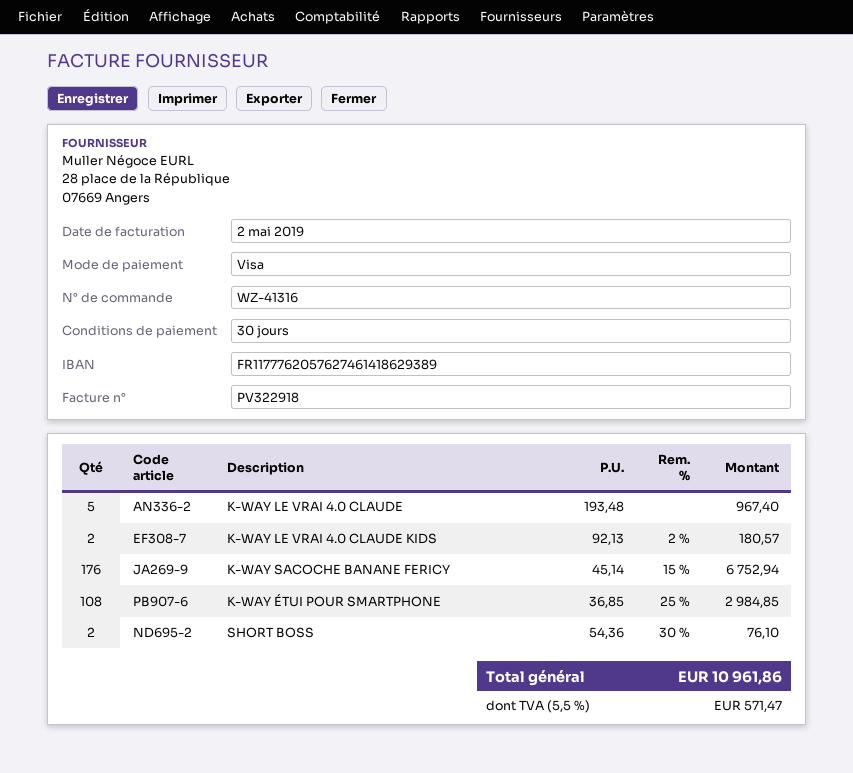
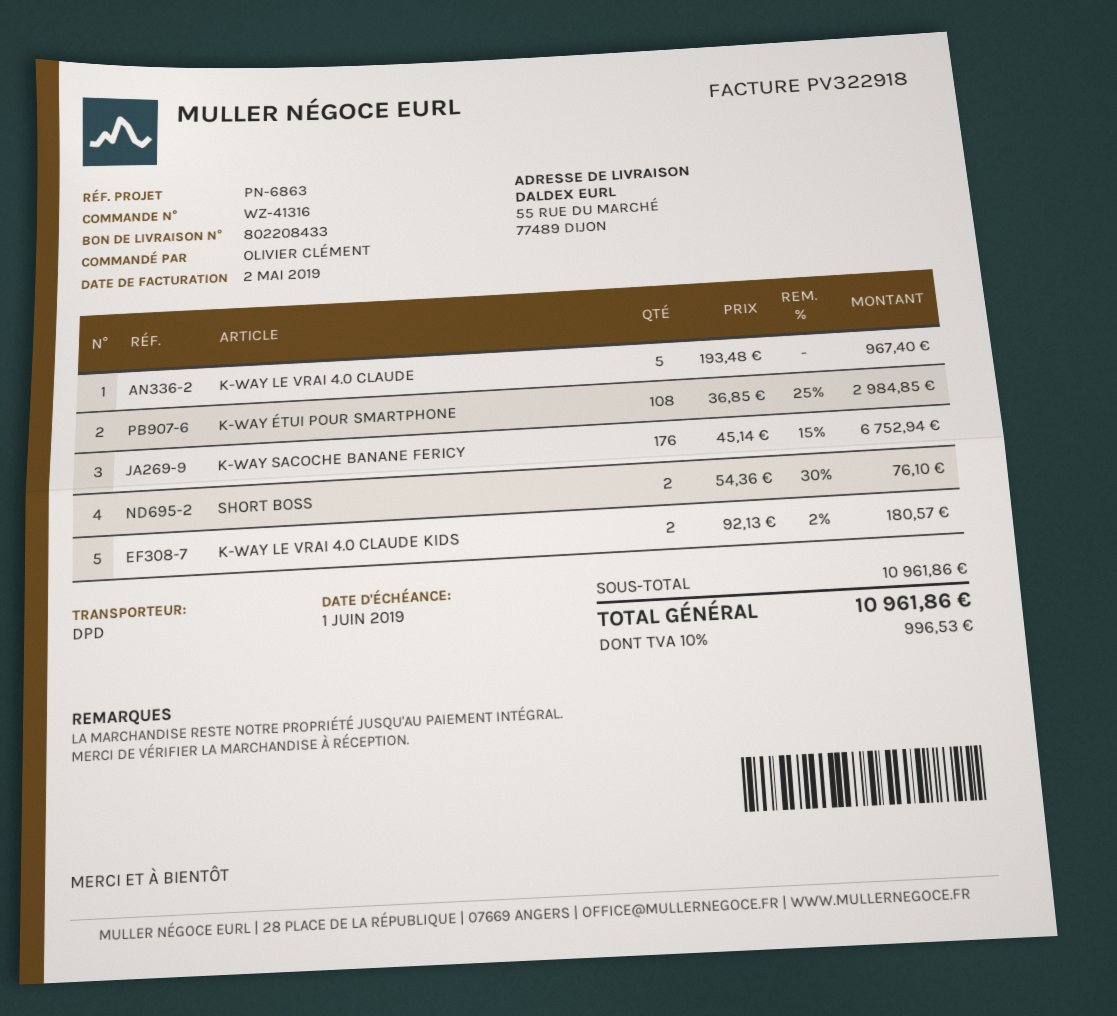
tax: 5.5% = 571.47 -> 10% = 996.53

